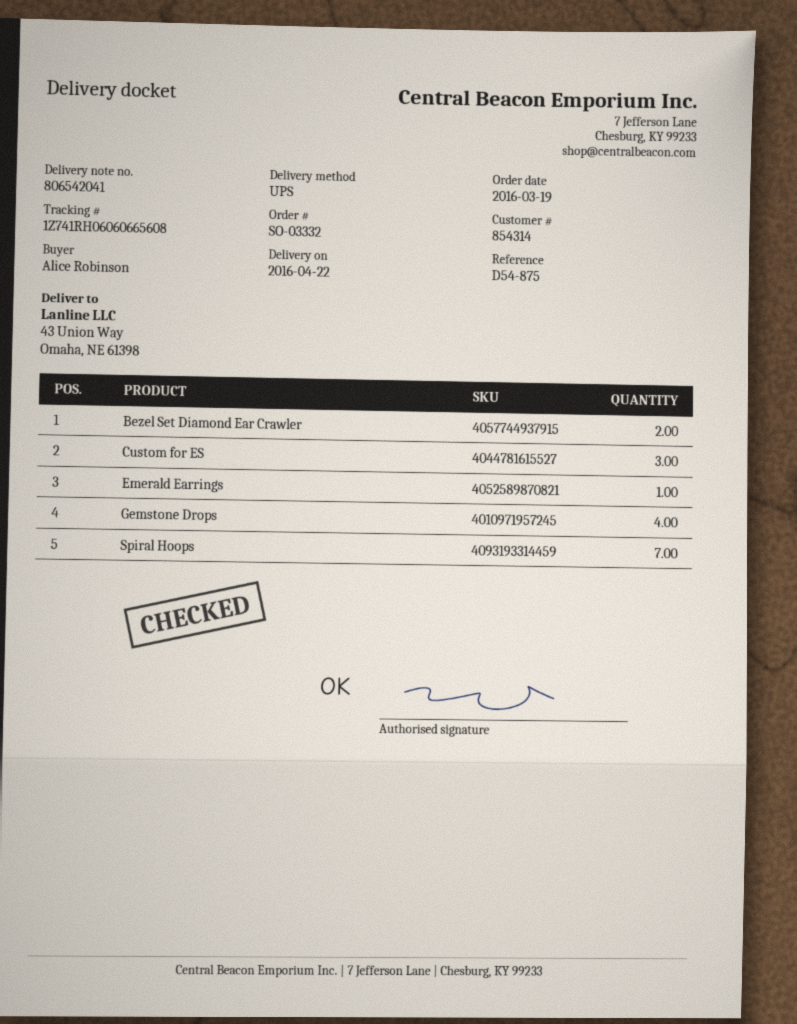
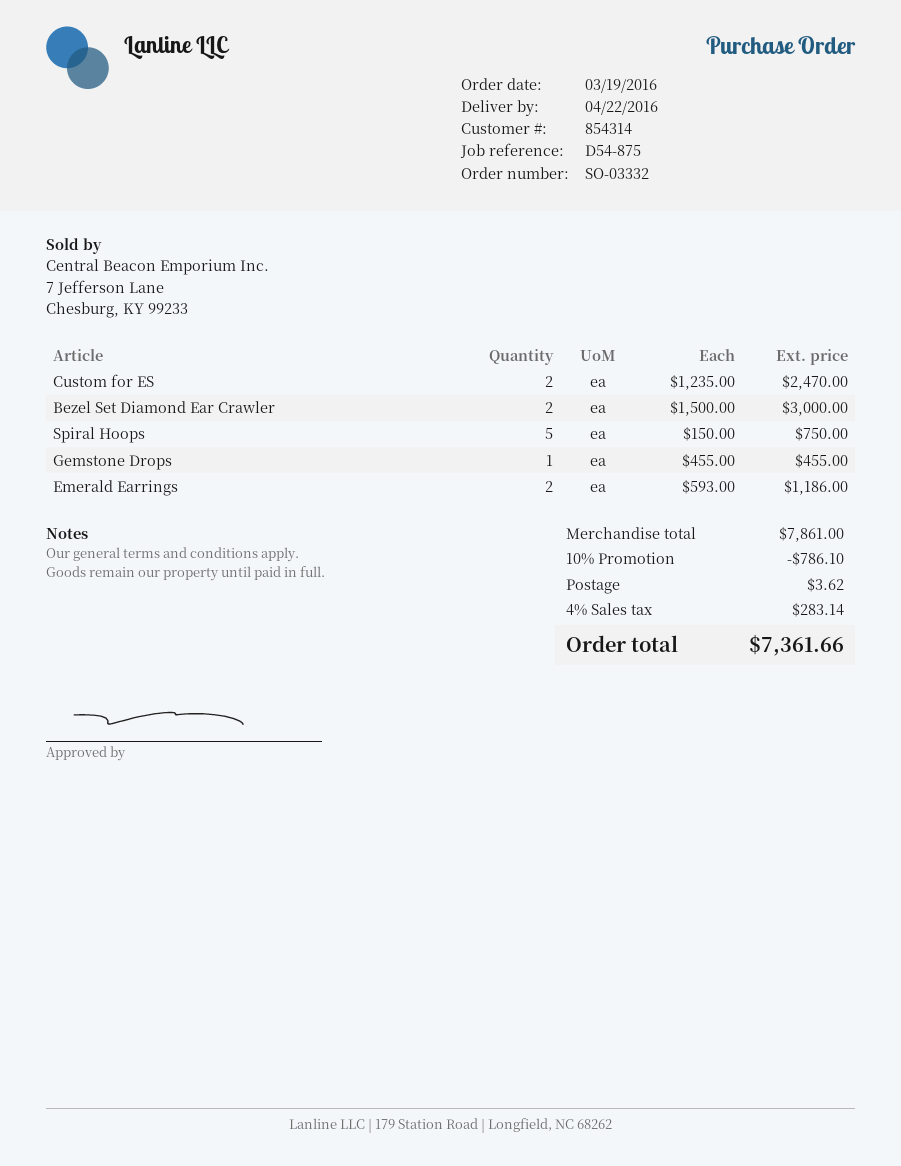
Custom for ES: 3 -> 2
Emerald Earrings: 1 -> 2
Gemstone Drops: 4 -> 1
Spiral Hoops: 7 -> 5

